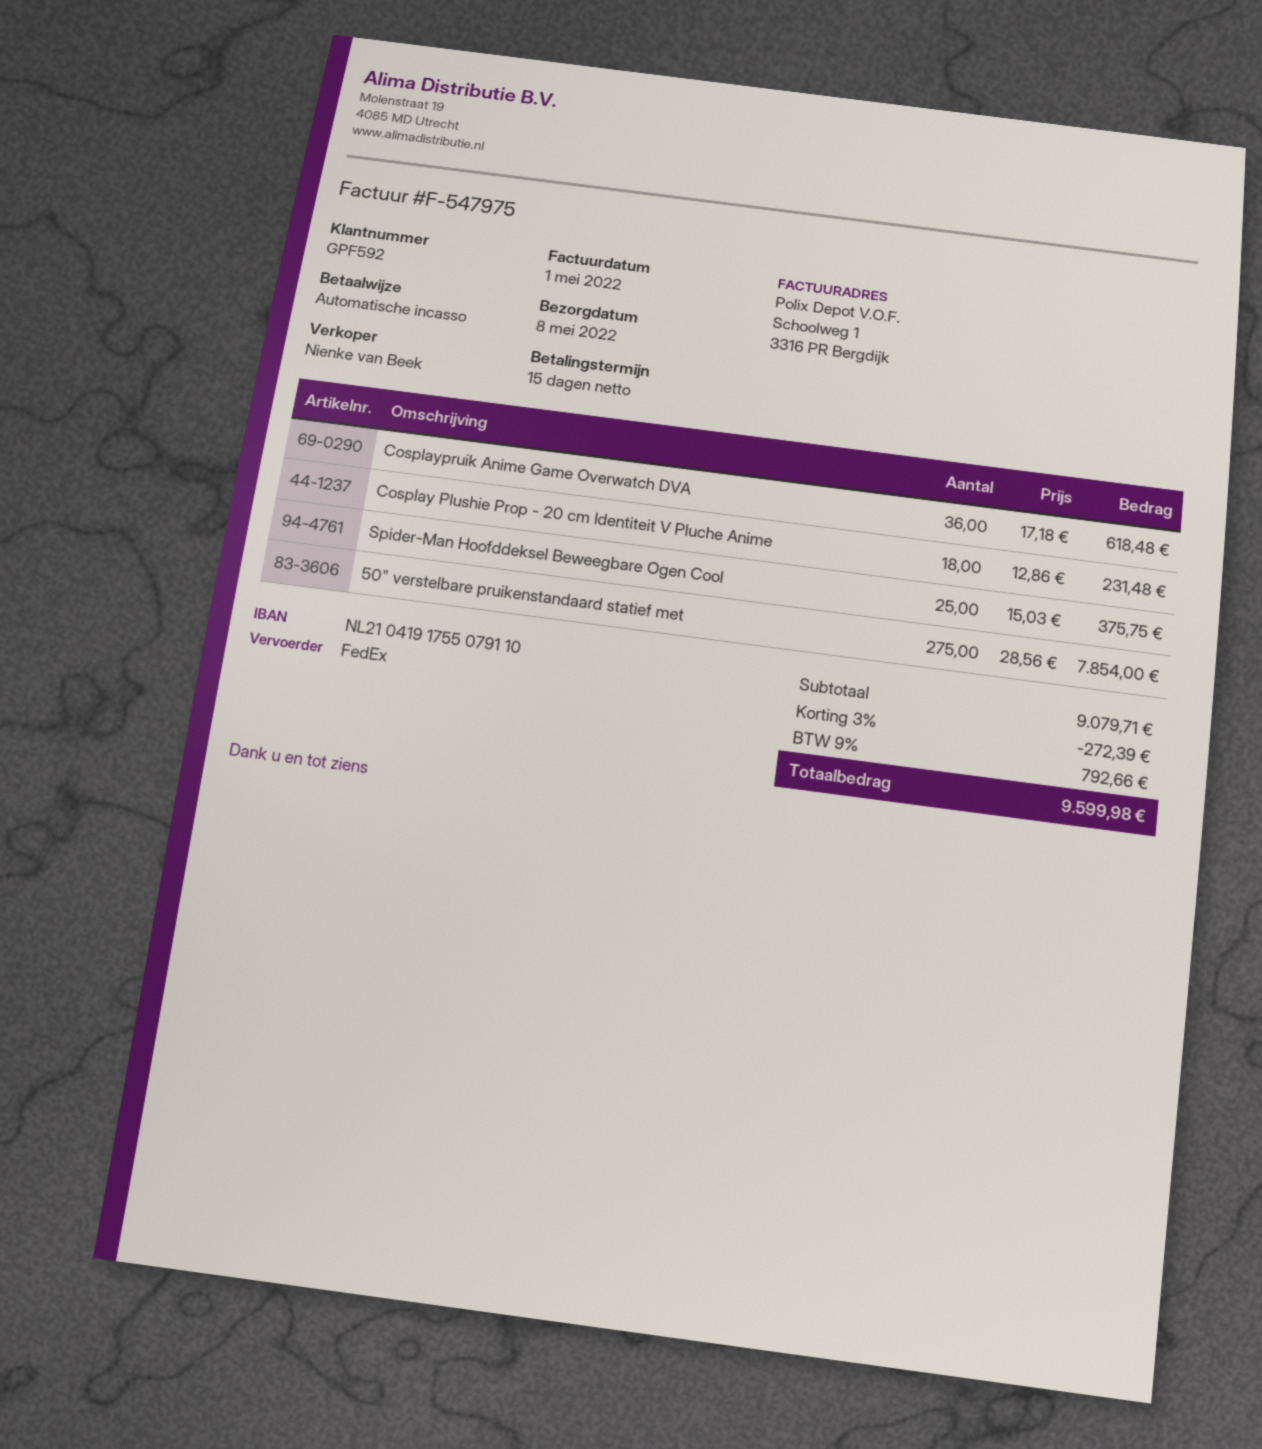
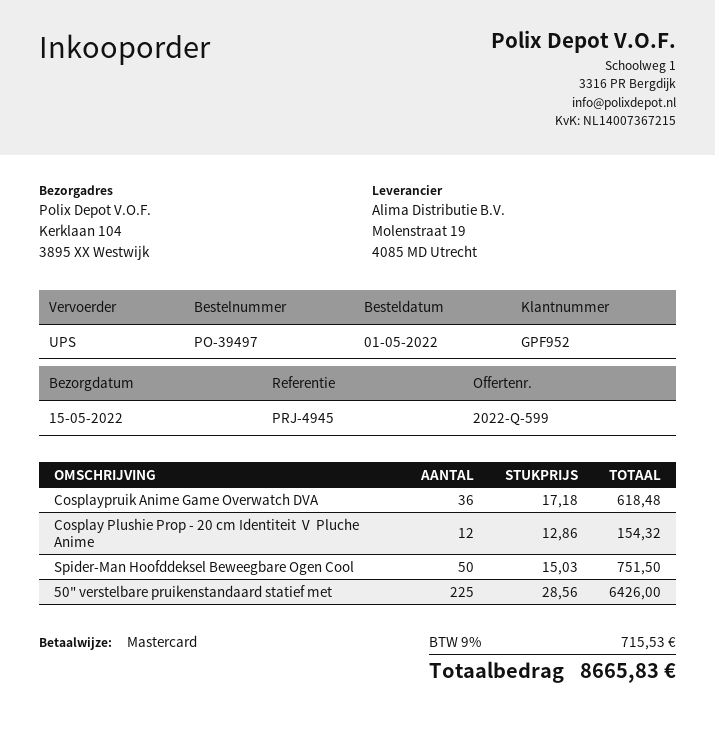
delivery date: 2022-05-08 -> 2022-05-15
customer number: GPF592 -> GPF952
payment method: direct debit -> Mastercard
shipping method: FedEx -> UPS
Cosplay Plushie Prop - 20 cm Identiteit Ⅴ Pluche Anime: 18 x 12.86 = 231.48 -> 12 x 12.86 = 154.32
Spider-Man Hoofddeksel Beweegbare Ogen Cool: 25 x 15.03 = 375.75 -> 50 x 15.03 = 751.50
50" verstelbare pruikenstandaard statief met: 275 x 28.56 = 7854.00 -> 225 x 28.56 = 6426.00
discount: 3% = 272.39 -> none
tax: 9% = 792.66 -> 9% = 715.53
total: 9599.98 -> 8665.83

